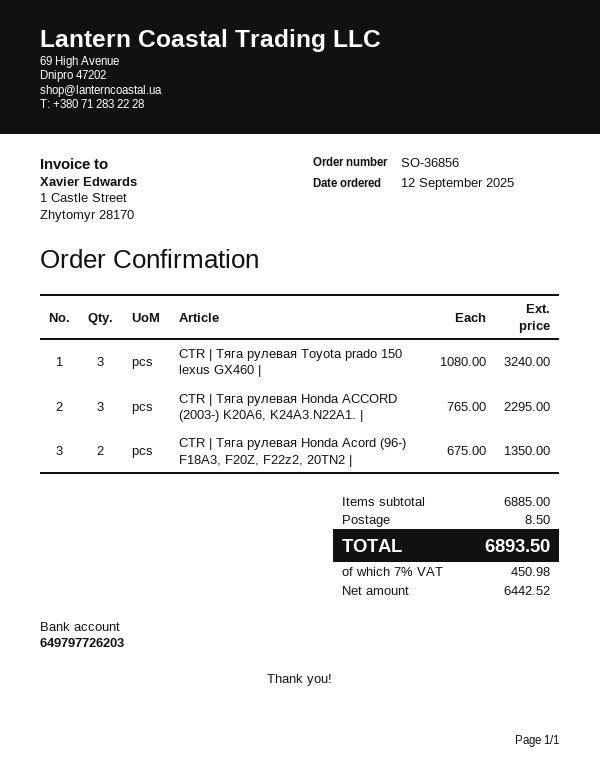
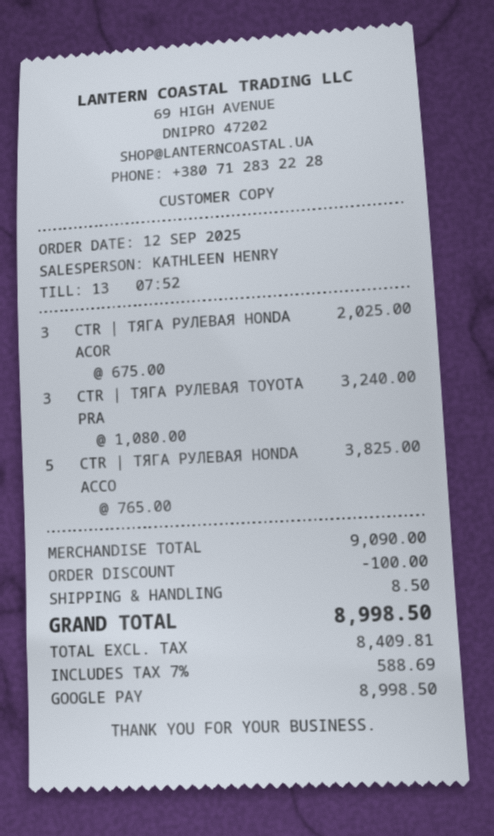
CTR | Тяга рулевая Honda ACCORD (2003-) K20A6, K24A3.N22A1. |: 3 x 765.00 = 2295.00 -> 5 x 765.00 = 3825.00
CTR | Тяга рулевая Honda Acord (96-) F18A3, F20Z, F22z2, 20TN2 |: 2 x 675.00 = 1350.00 -> 3 x 675.00 = 2025.00
subtotal: 6885.00 -> 9090.00
discount: none -> 100.00
net: 6442.52 -> 8409.81
tax: 7% = 450.98 -> 7% = 588.69
total: 6893.50 -> 8998.50

